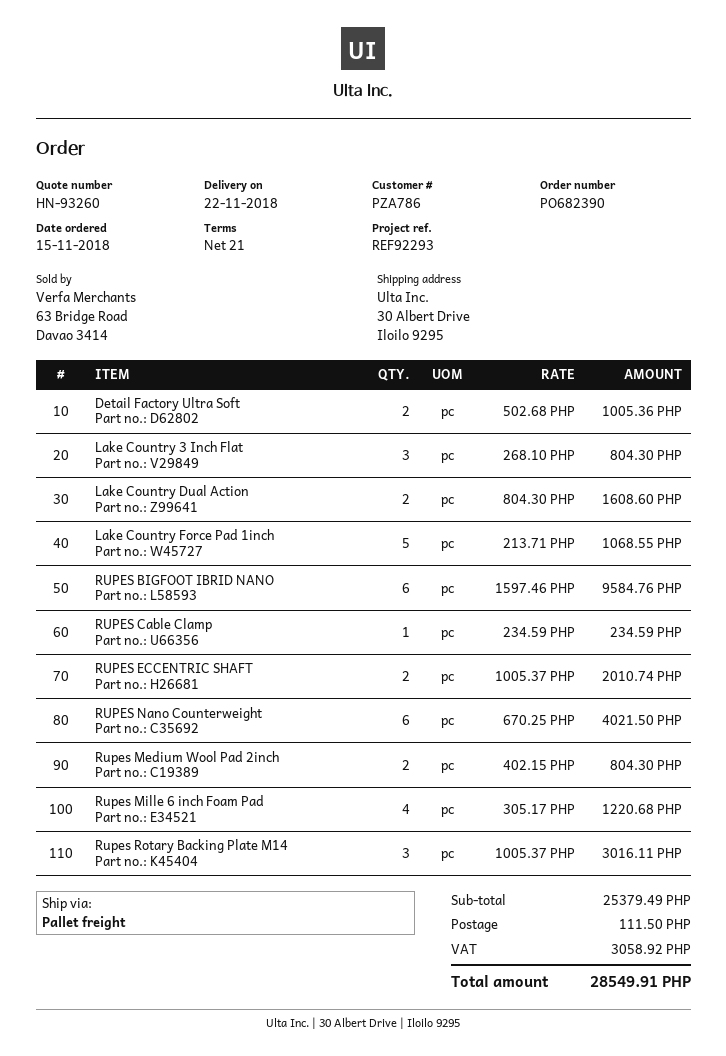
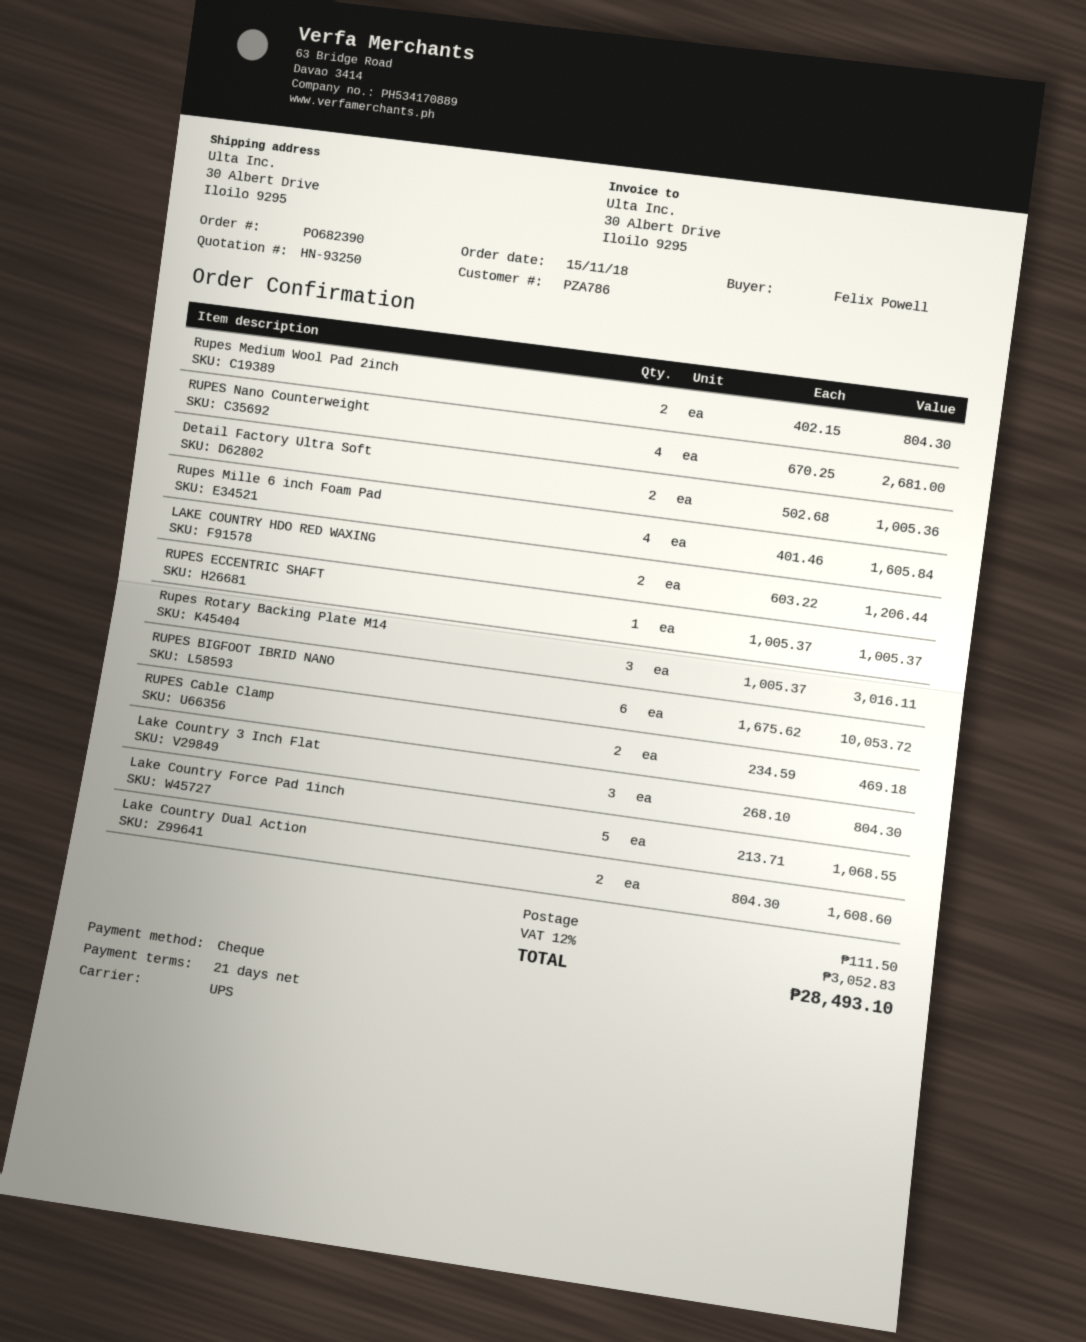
quote number: HN-93260 -> HN-93250
shipping method: pallet freight -> UPS
RUPES BIGFOOT IBRID NANO: 6 x 1597.46 = 9584.76 -> 6 x 1675.62 = 10053.72
RUPES Cable Clamp: 1 x 234.59 = 234.59 -> 2 x 234.59 = 469.18
RUPES ECCENTRIC SHAFT: 2 x 1005.37 = 2010.74 -> 1 x 1005.37 = 1005.37
RUPES Nano Counterweight: 6 x 670.25 = 4021.50 -> 4 x 670.25 = 2681.00
Rupes Mille 6 inch Foam Pad: 4 x 305.17 = 1220.68 -> 4 x 401.46 = 1605.84
LAKE COUNTRY HDO RED WAXING: none -> 2 x 603.22 = 1206.44
tax: 3058.92 -> 3052.83
total: 28549.91 -> 28493.10

